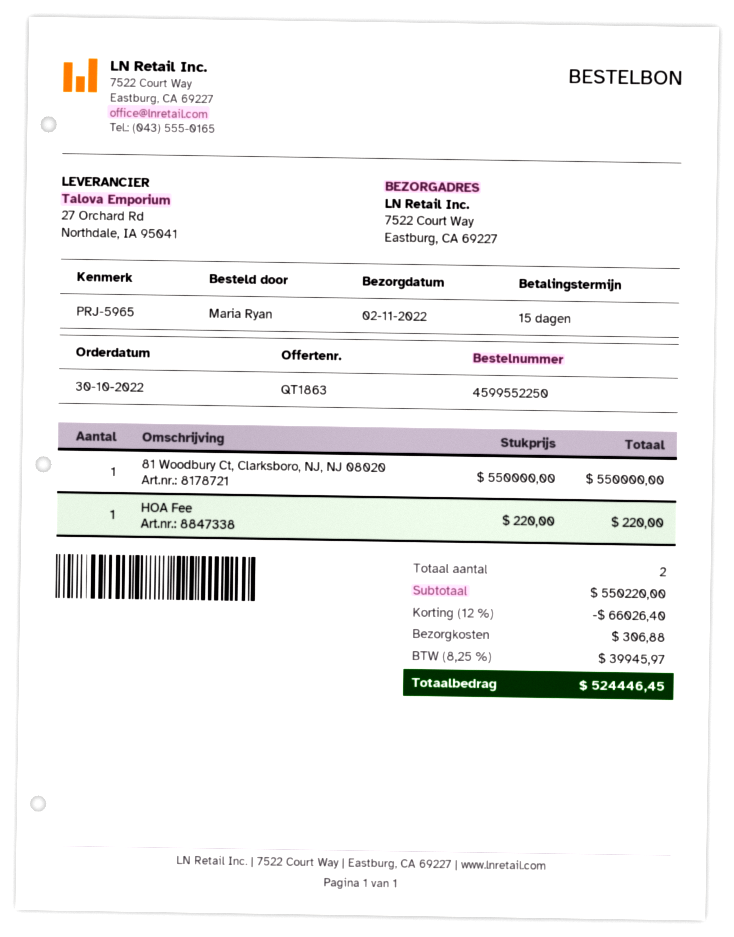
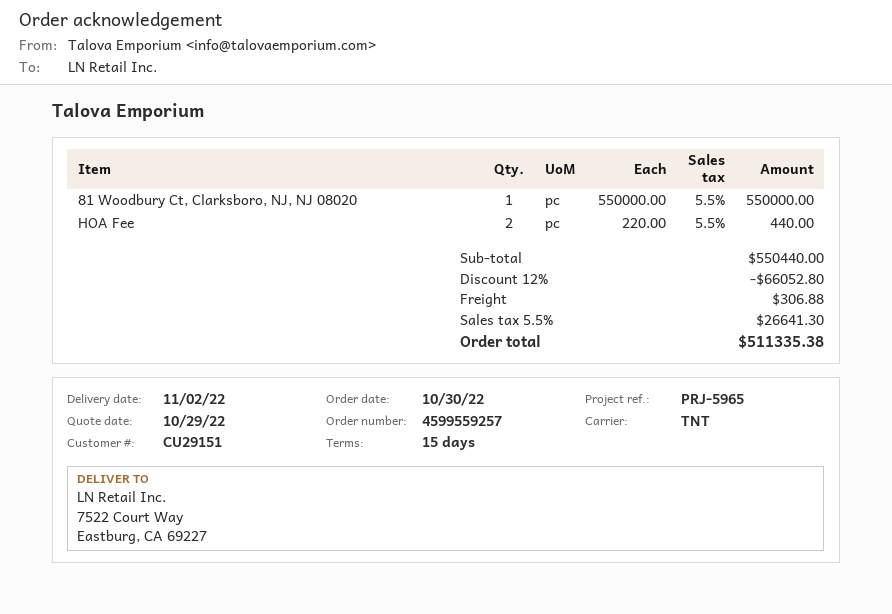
order number: 4599552250 -> 4599559257
HOA Fee: 1 x 220.00 = 220.00 -> 2 x 220.00 = 440.00
subtotal: 550220.00 -> 550440.00
discount: 12% = 66026.40 -> 12% = 66052.80
tax: 8.25% = 39945.97 -> 5.5% = 26641.30
total: 524446.45 -> 511335.38

